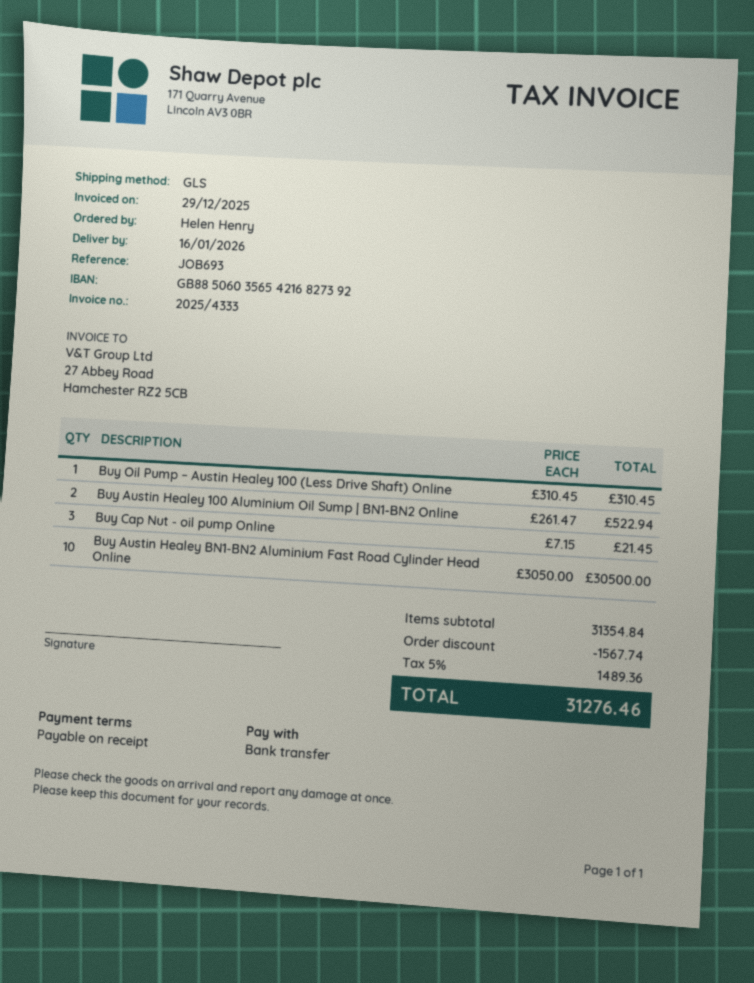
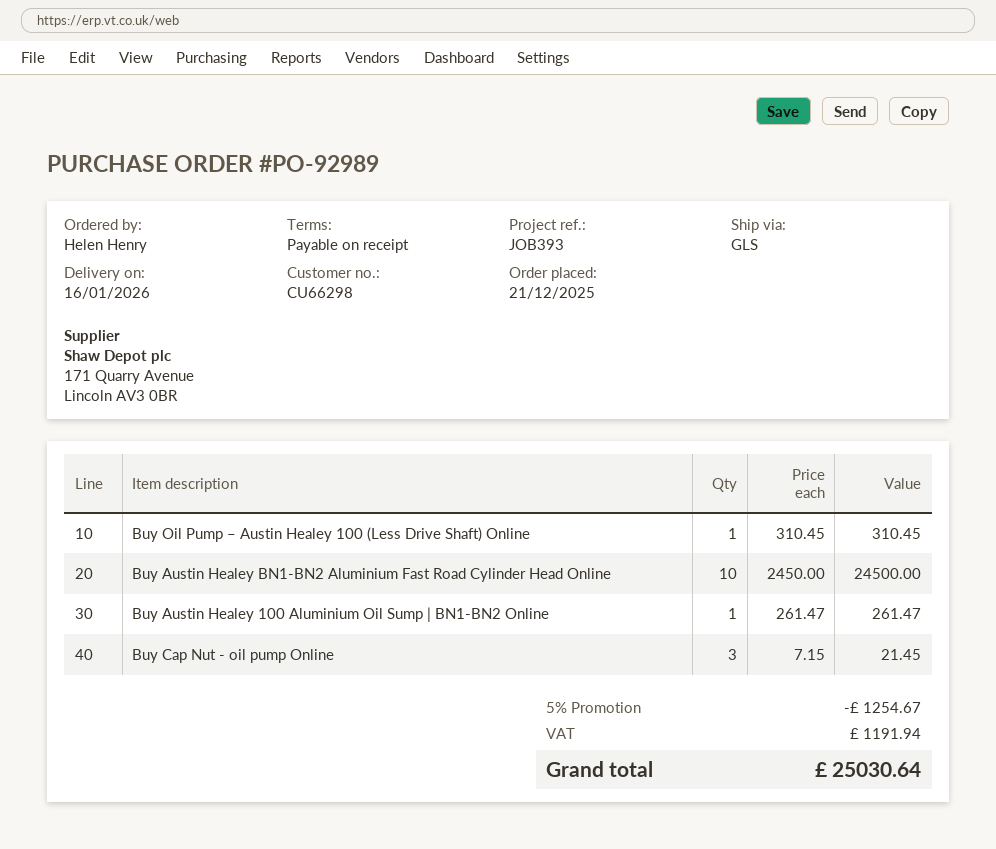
reference: JOB693 -> JOB393
Buy Austin Healey 100 Aluminium Oil Sump | BN1-BN2 Online: 2 x 261.47 = 522.94 -> 1 x 261.47 = 261.47
Buy Austin Healey BN1-BN2 Aluminium Fast Road Cylinder Head Online: 10 x 3050.00 = 30500.00 -> 10 x 2450.00 = 24500.00
discount: 1567.74 -> 1254.67
tax: 1489.36 -> 1191.94
total: 31276.46 -> 25030.64

